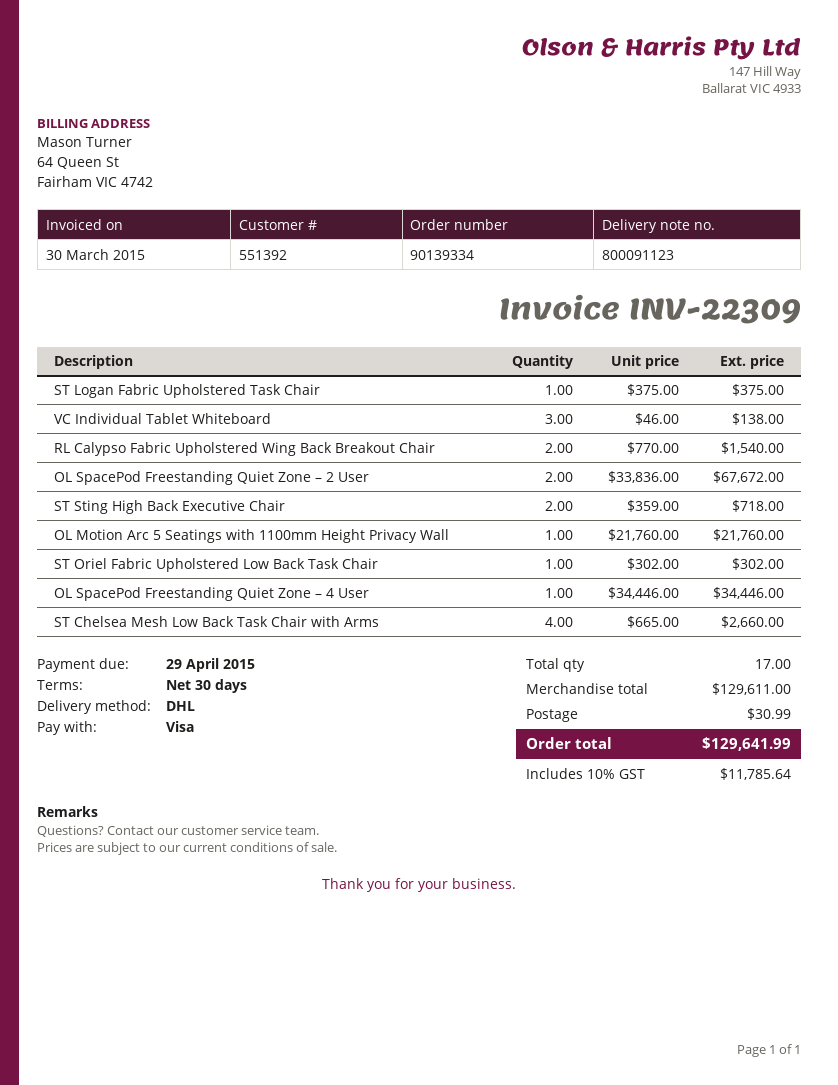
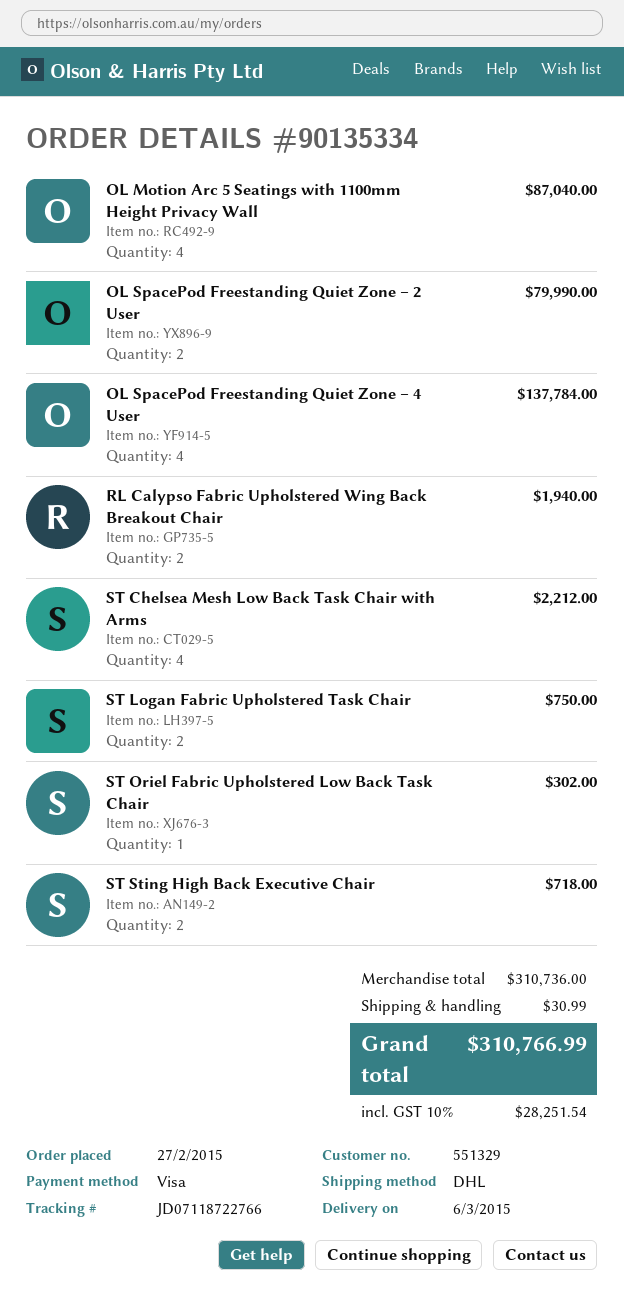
order number: 90139334 -> 90135334
customer number: 551392 -> 551329
ST Logan Fabric Upholstered Task Chair: 1 for 375.00 -> 2 for 750.00
VC Individual Tablet Whiteboard: 3 for 138.00 -> none
RL Calypso Fabric Upholstered Wing Back Breakout Chair: 2 for 1540.00 -> 2 for 1940.00
OL SpacePod Freestanding Quiet Zone – 2 User: 2 for 67672.00 -> 2 for 79990.00
OL Motion Arc 5 Seatings with 1100mm Height Privacy Wall: 1 for 21760.00 -> 4 for 87040.00
OL SpacePod Freestanding Quiet Zone – 4 User: 1 for 34446.00 -> 4 for 137784.00
ST Chelsea Mesh Low Back Task Chair with Arms: 4 for 2660.00 -> 4 for 2212.00
subtotal: 129611.00 -> 310736.00
tax: 10% = 11785.64 -> 10% = 28251.54
total: 129641.99 -> 310766.99

